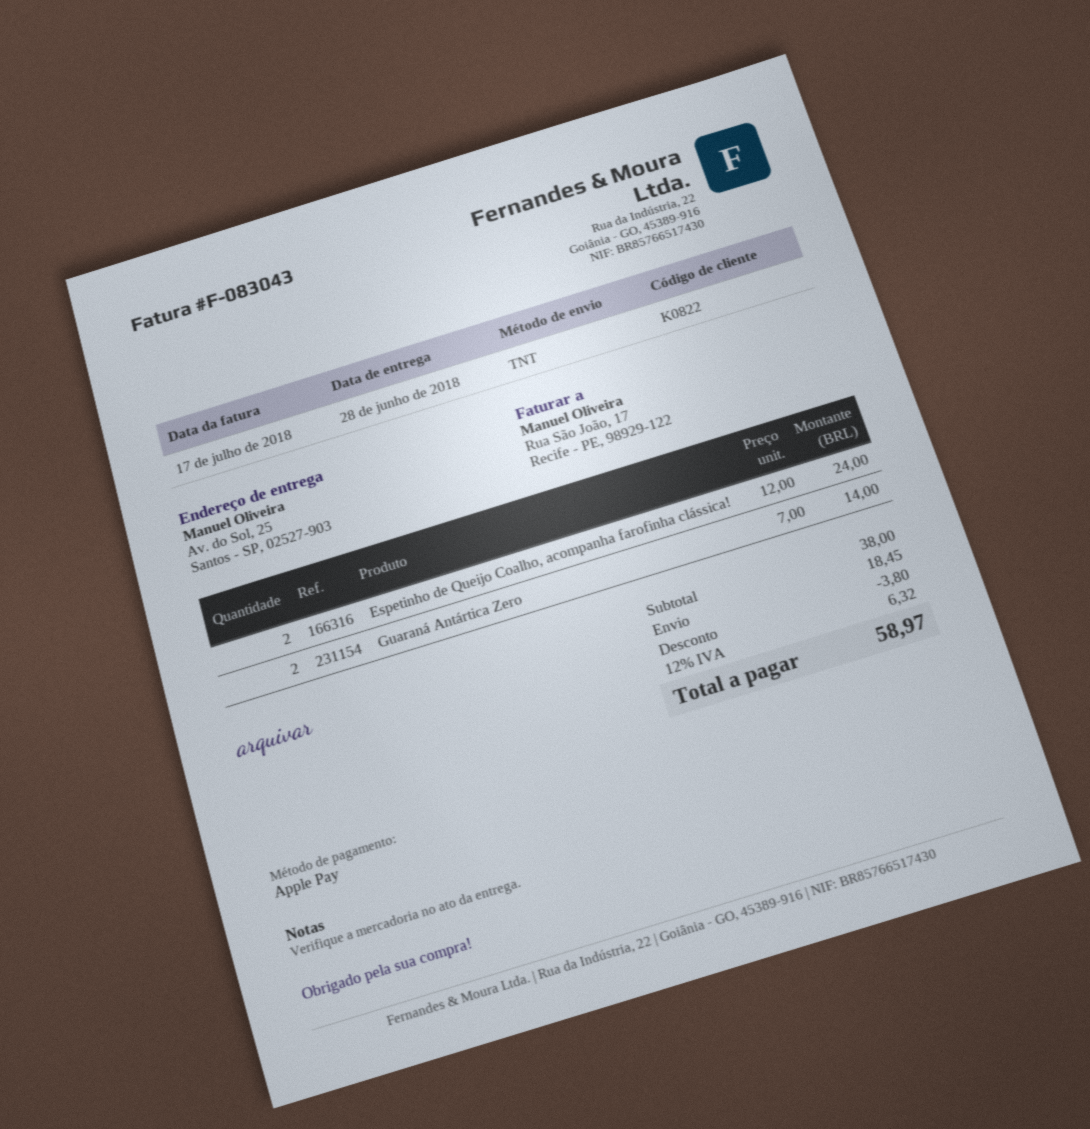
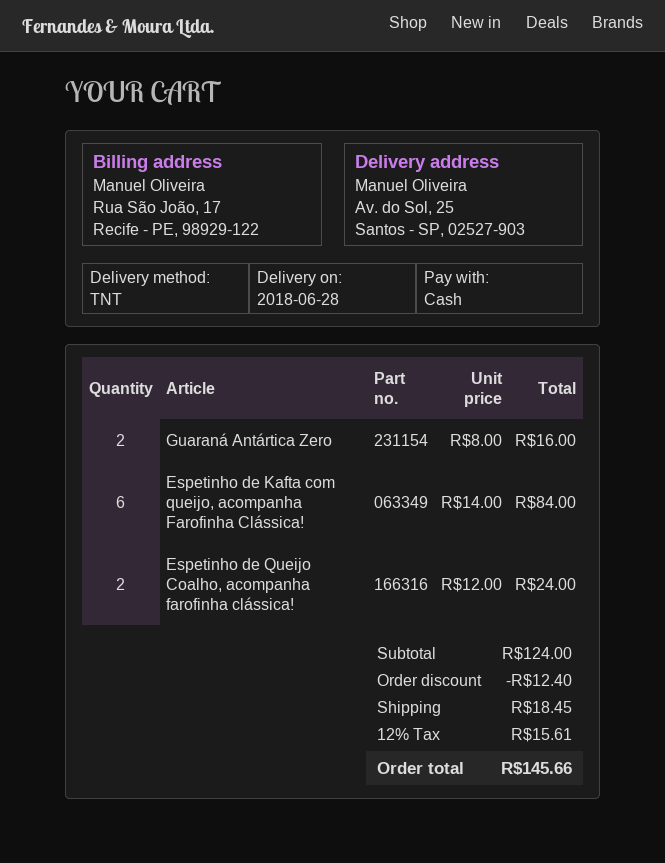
payment method: Apple Pay -> cash
Guaraná Antártica Zero: 2 x 7.00 = 14.00 -> 2 x 8.00 = 16.00
Espetinho de Kafta com queijo, acompanha Farofinha Clássica!: none -> 6 x 14.00 = 84.00
subtotal: 38.00 -> 124.00
discount: 3.80 -> 12.40
tax: 12% = 6.32 -> 12% = 15.61
total: 58.97 -> 145.66

